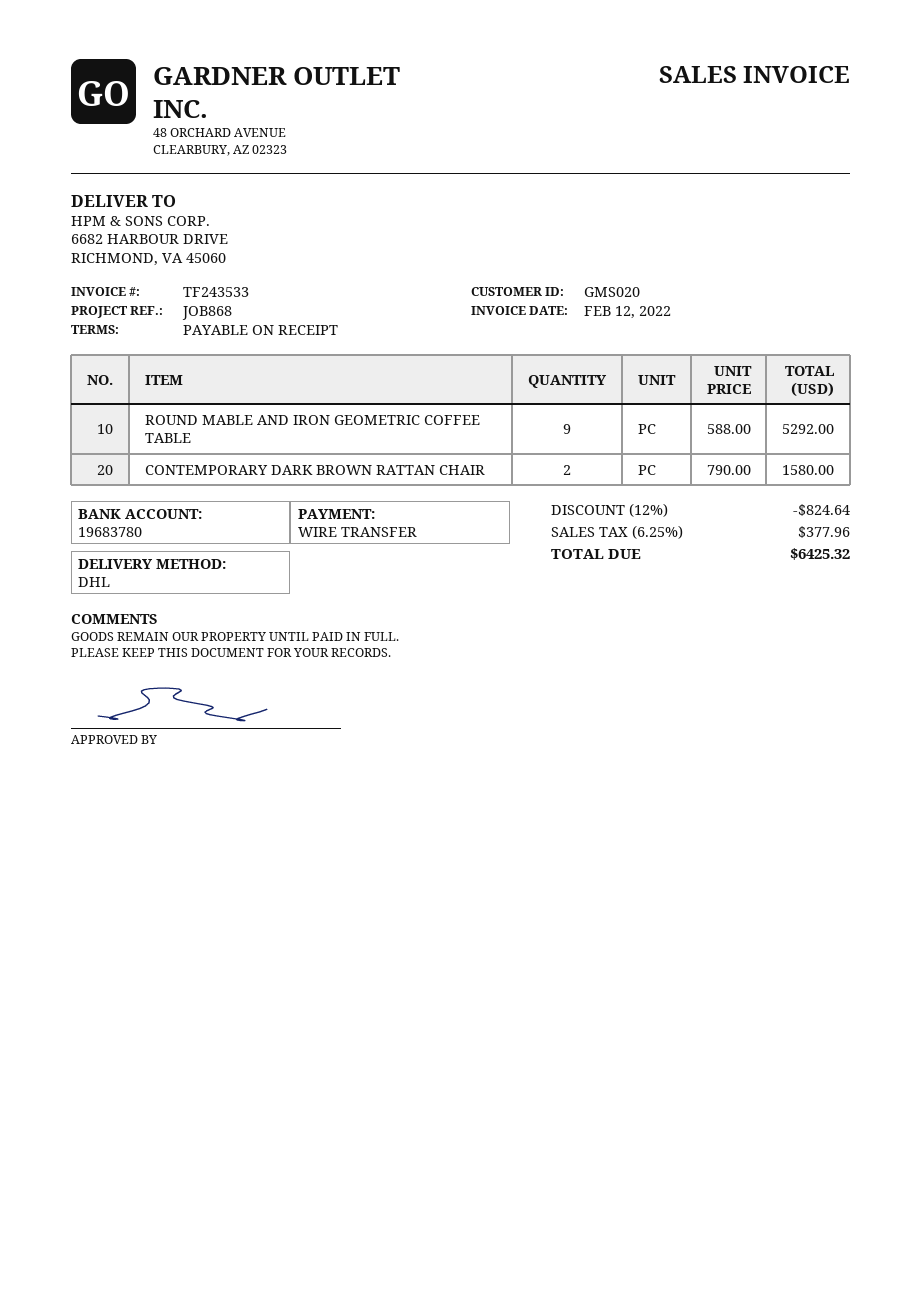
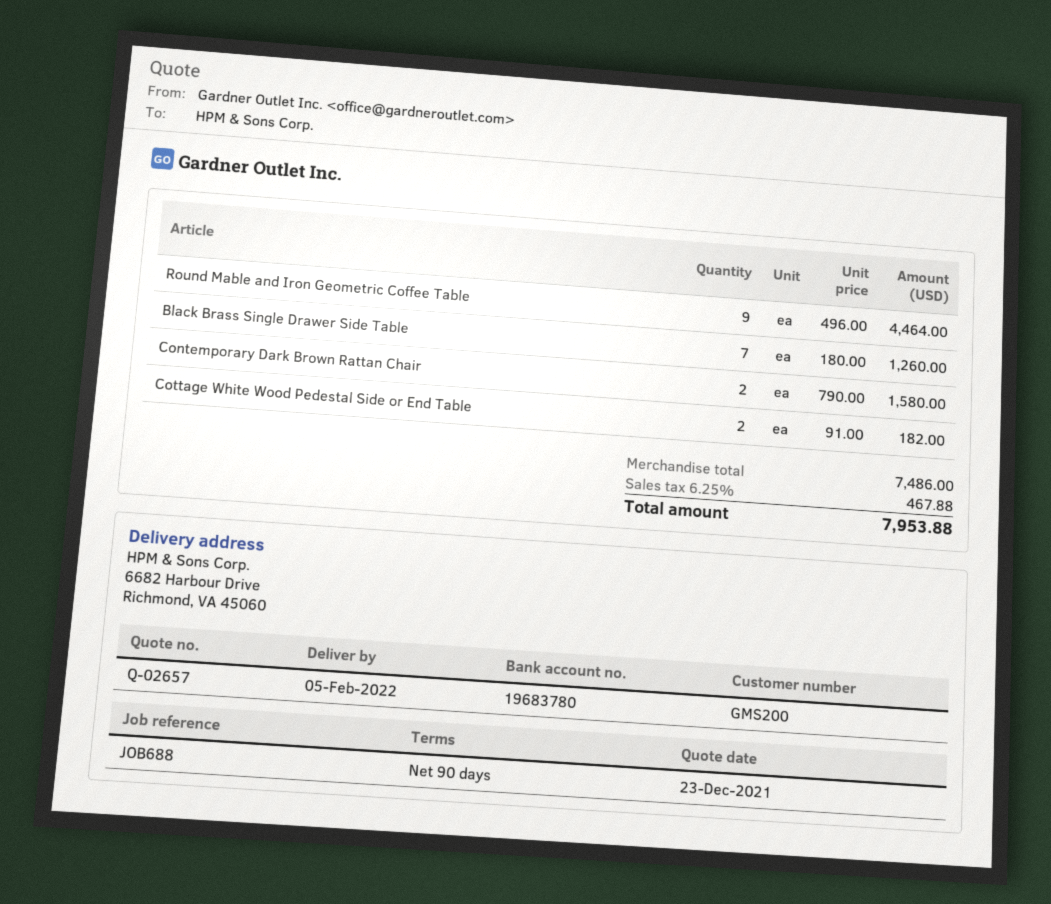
payment terms: on receipt -> 90 days
customer number: GMS020 -> GMS200
reference: JOB868 -> JOB688
ROUND MABLE AND IRON GEOMETRIC COFFEE TABLE: 9 x 588.00 = 5292.00 -> 9 x 496.00 = 4464.00
Black Brass Single Drawer Side Table: none -> 7 x 180.00 = 1260.00
Cottage White Wood Pedestal Side or End Table: none -> 2 x 91.00 = 182.00
discount: 12% = 824.64 -> none
tax: 6.25% = 377.96 -> 6.25% = 467.88
total: 6425.32 -> 7953.88

